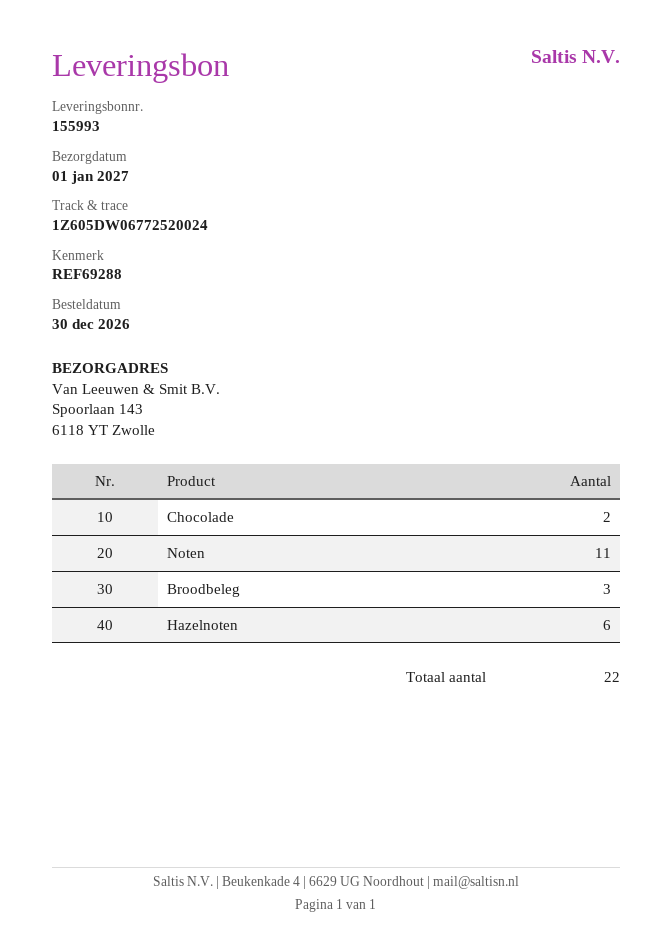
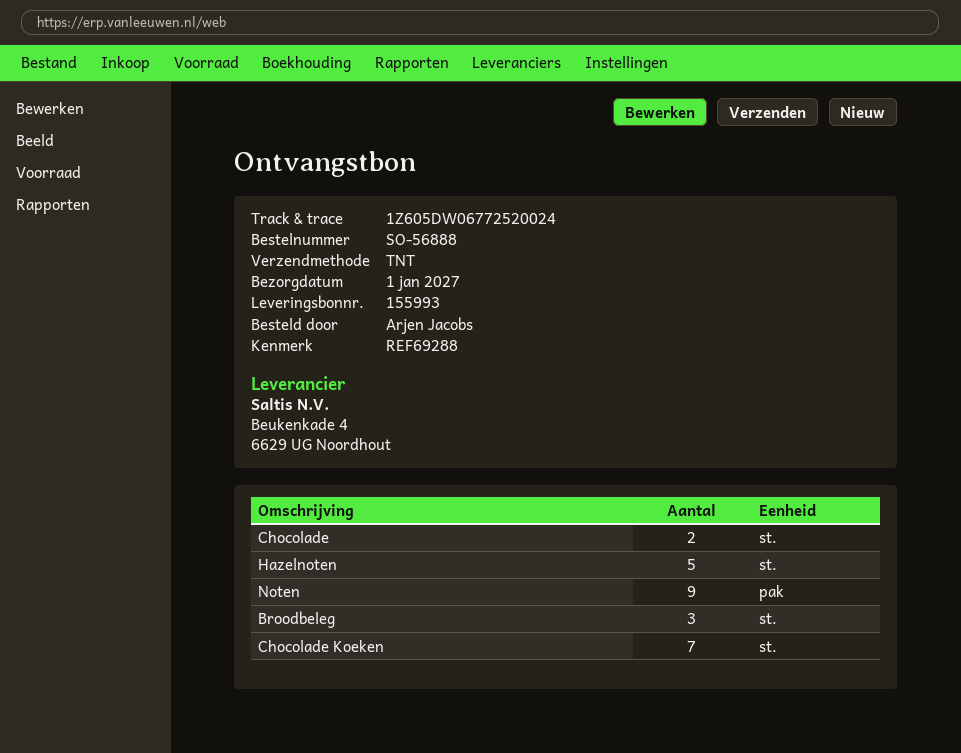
Noten: 11 -> 9
Hazelnoten: 6 -> 5
Chocolade Koeken: none -> 7

